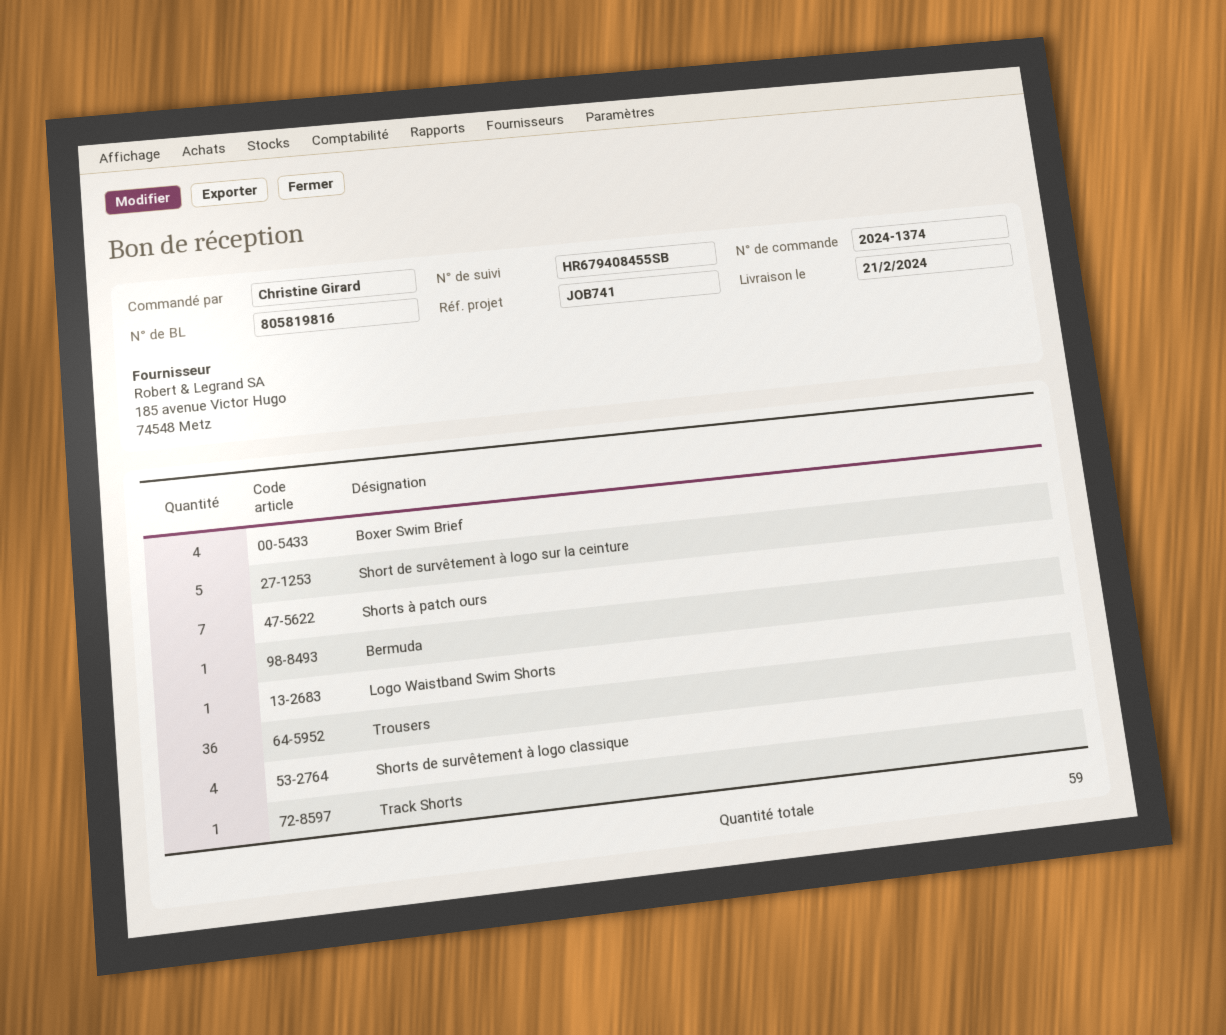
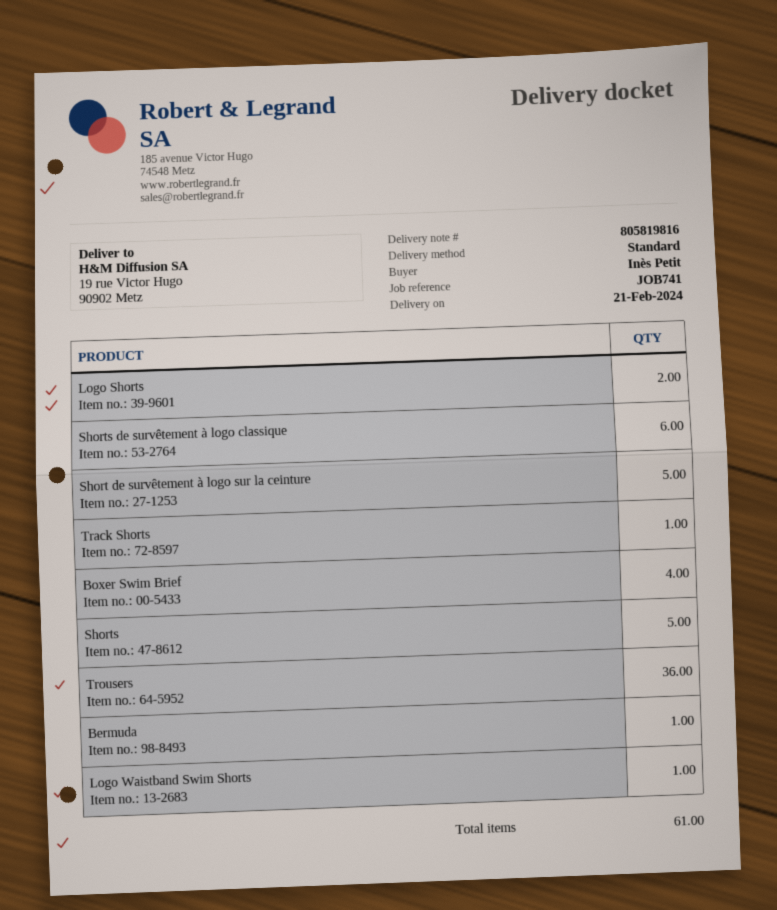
ordered by: Christine Girard -> Inès Petit
Shorts à patch ours: 7 -> none
Shorts de survêtement à logo classique: 4 -> 6
Logo Shorts: none -> 2
Shorts: none -> 5
total quantity: 59 -> 61

